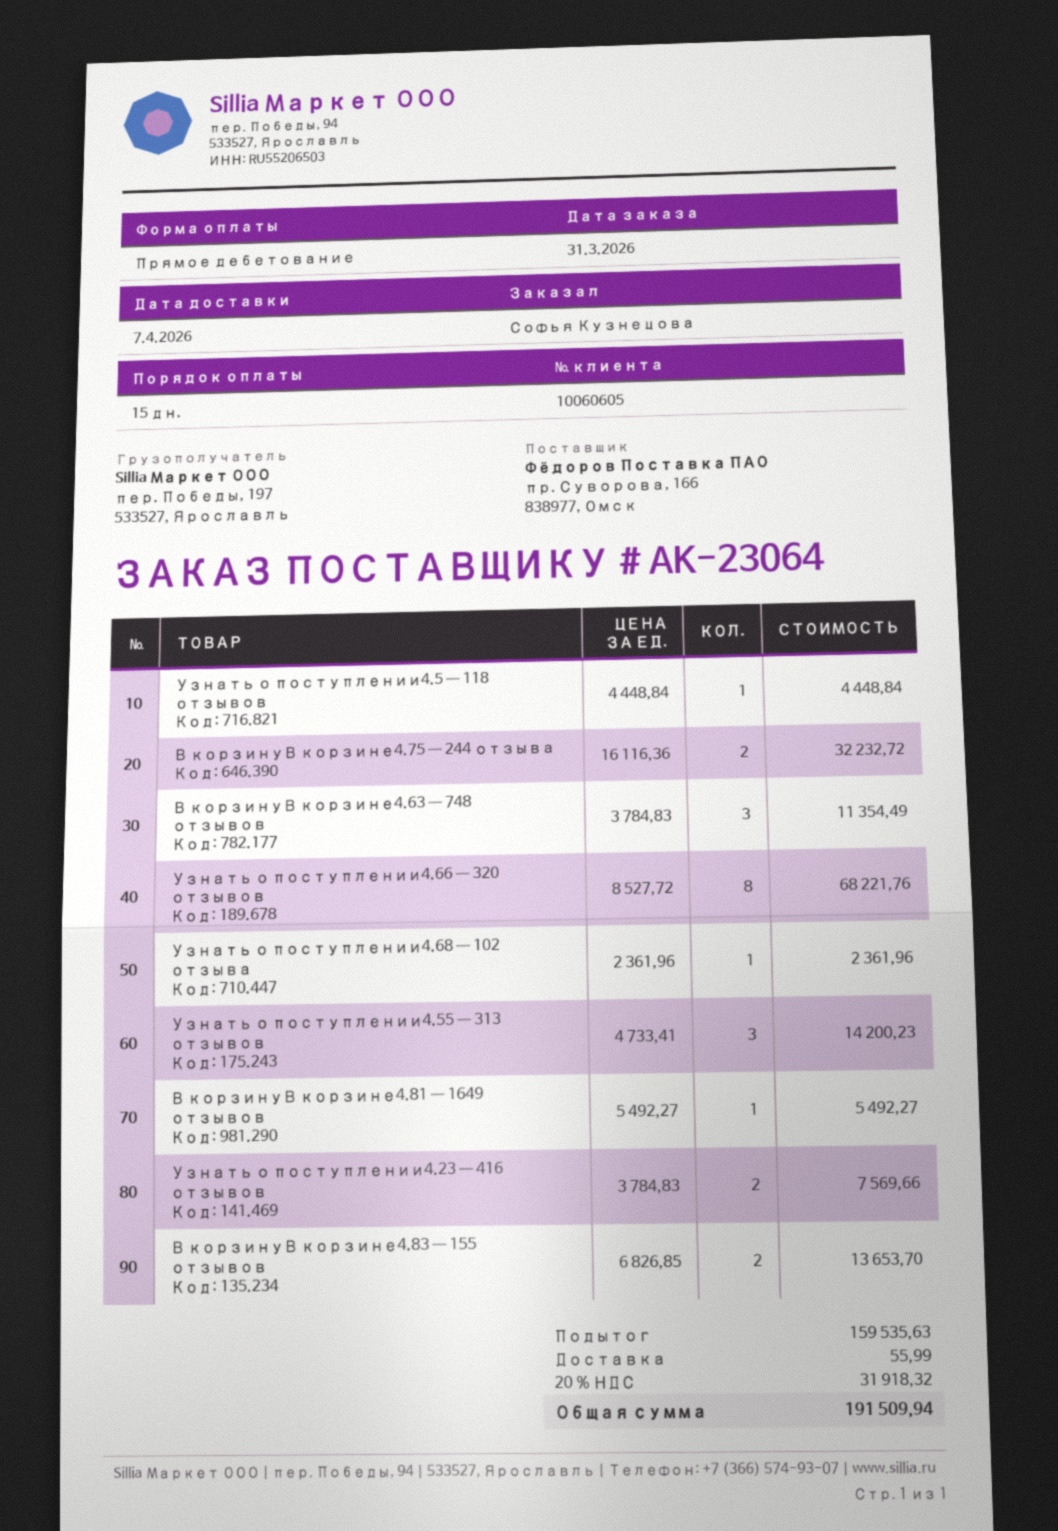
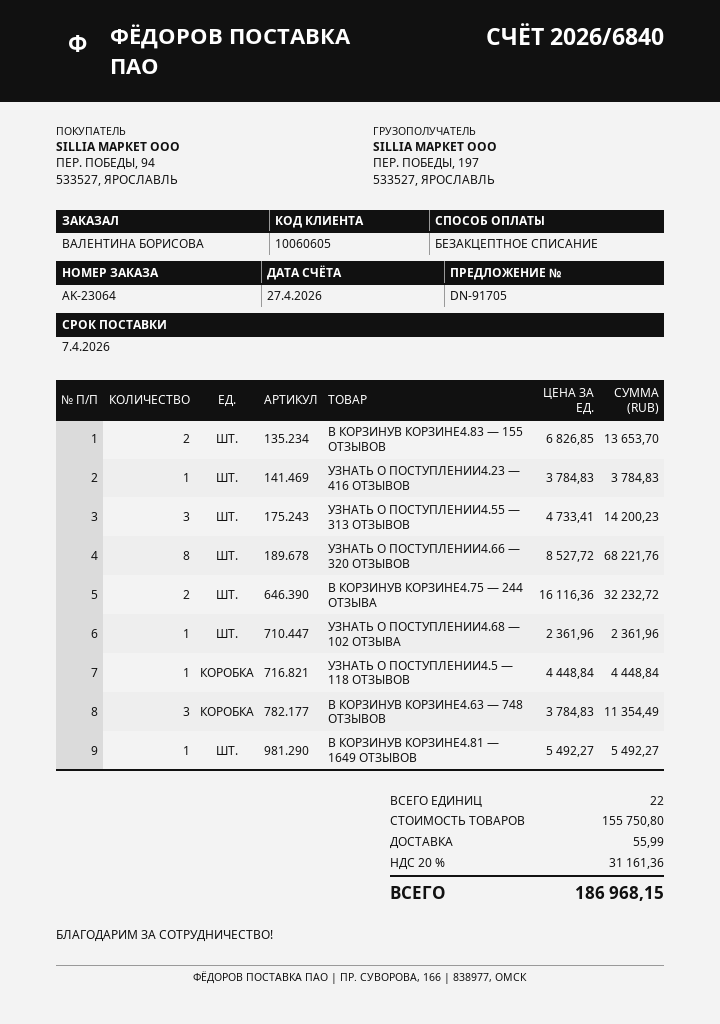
ordered by: Софья Кузнецова -> ВАЛЕНТИНА БОРИСОВА
Узнать о поступлении4.23 — 416 отзывов: 2 x 3784.83 = 7569.66 -> 1 x 3784.83 = 3784.83
subtotal: 159535.63 -> 155750.80
tax: 20% = 31918.32 -> 20% = 31161.36
total: 191509.94 -> 186968.15

